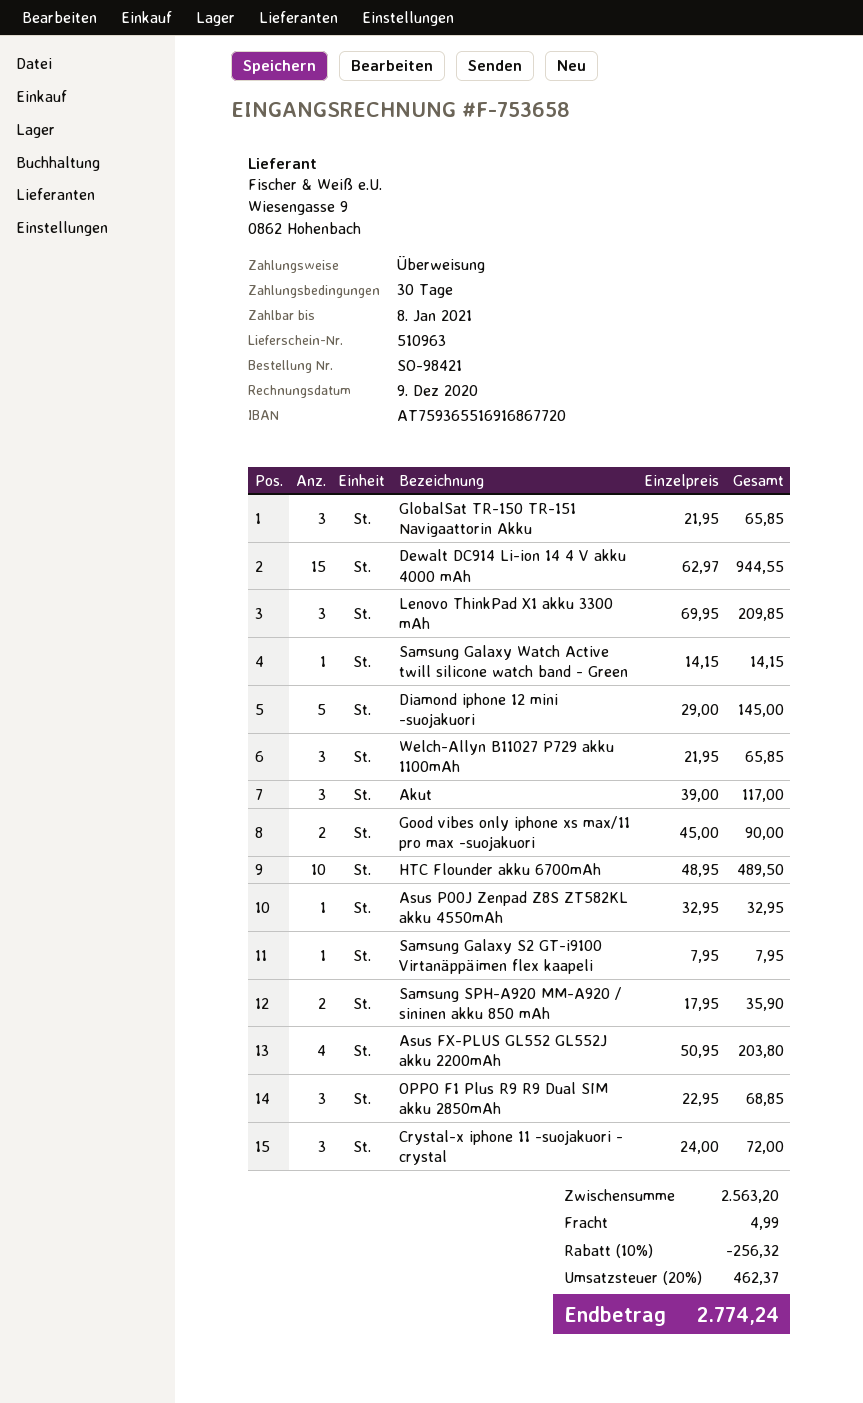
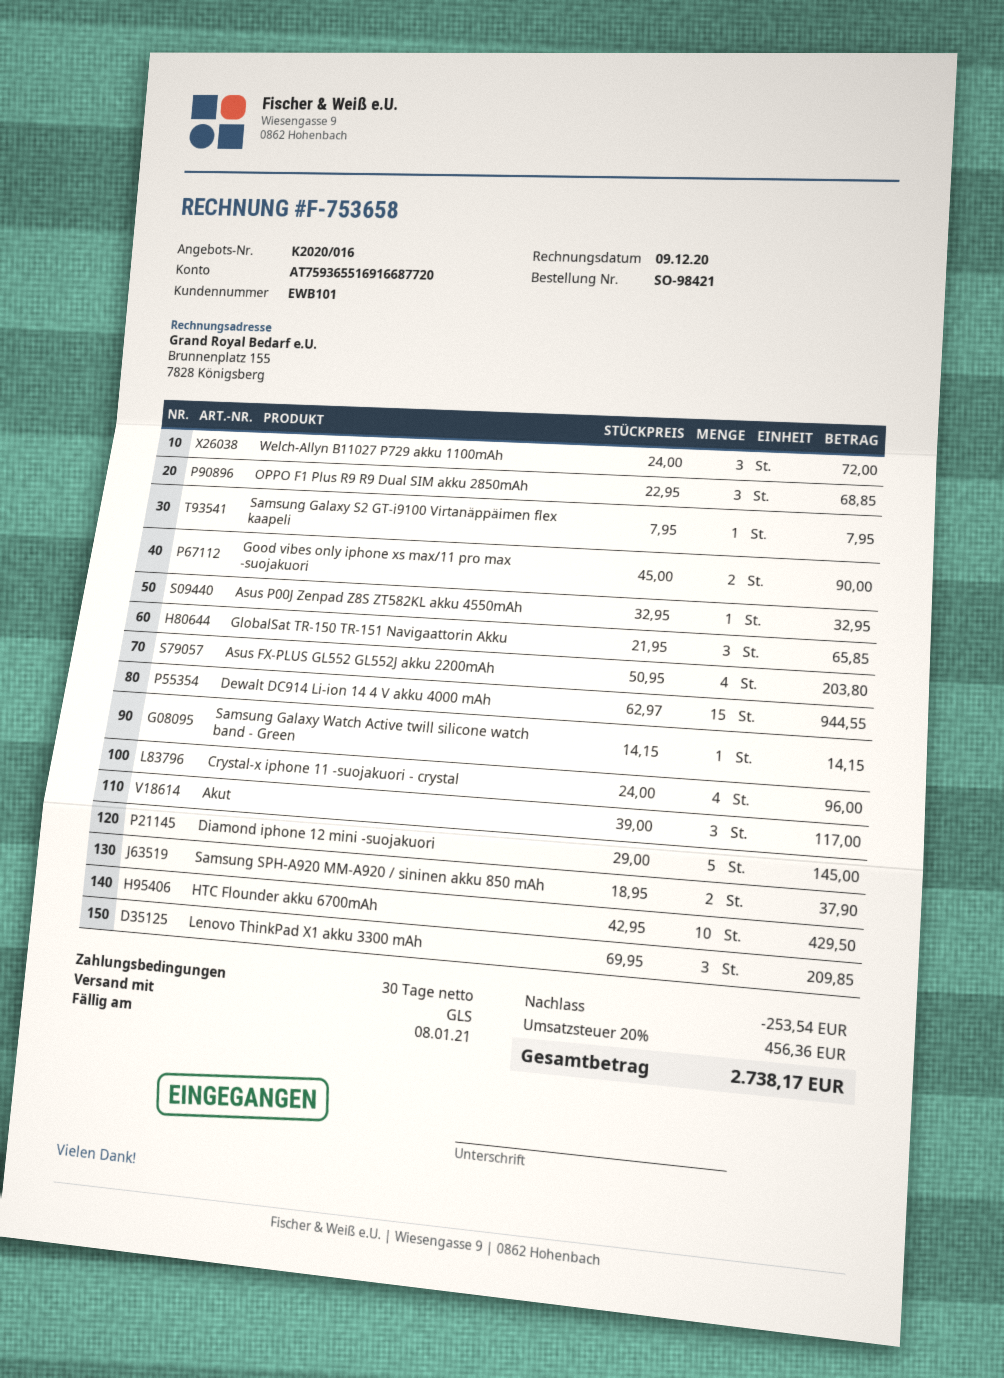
bank account: AT759365516916867720 -> AT759365516916687720
Welch-Allyn B11027 P729 akku 1100mAh: 3 x 21.95 = 65.85 -> 3 x 24.00 = 72.00
HTC Flounder akku 6700mAh: 10 x 48.95 = 489.50 -> 10 x 42.95 = 429.50
Samsung SPH-A920 MM-A920 / sininen akku 850 mAh: 2 x 17.95 = 35.90 -> 2 x 18.95 = 37.90
Crystal-x iphone 11 -suojakuori - crystal: 3 x 24.00 = 72.00 -> 4 x 24.00 = 96.00
discount: 256.32 -> 253.54
shipping: 4.99 -> none
tax: 20% = 462.37 -> 20% = 456.36
total: 2774.24 -> 2738.17

